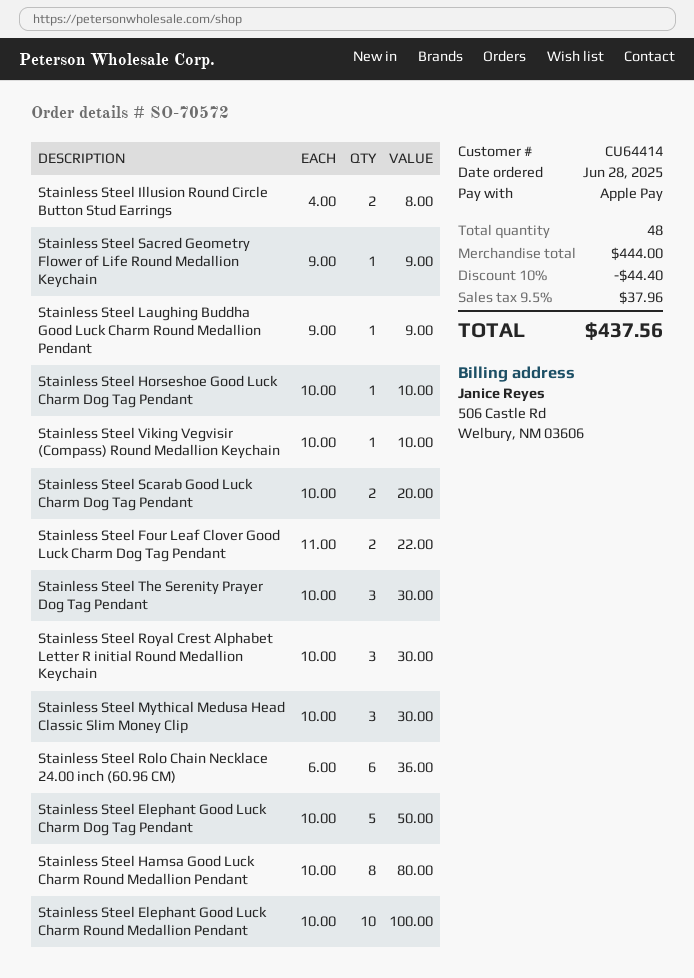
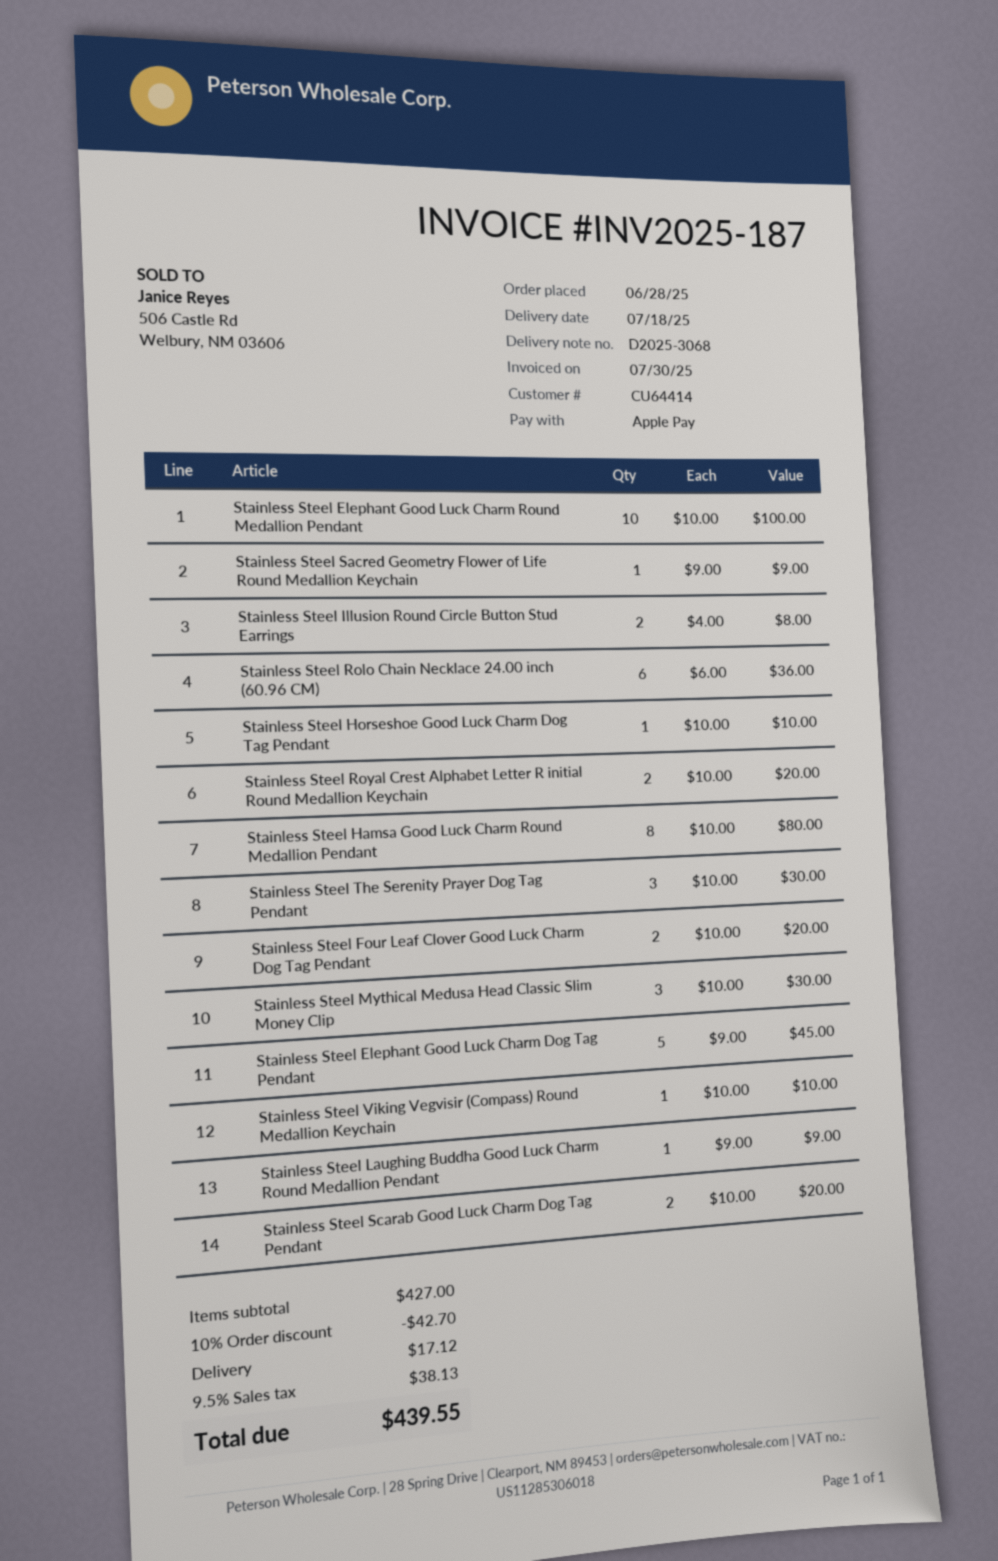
Stainless Steel Four Leaf Clover Good Luck Charm Dog Tag Pendant: 2 x 11.00 = 22.00 -> 2 x 10.00 = 20.00
Stainless Steel Royal Crest Alphabet Letter R initial Round Medallion Keychain: 3 x 10.00 = 30.00 -> 2 x 10.00 = 20.00
Stainless Steel Elephant Good Luck Charm Dog Tag Pendant: 5 x 10.00 = 50.00 -> 5 x 9.00 = 45.00
subtotal: 444.00 -> 427.00
discount: 10% = 44.40 -> 10% = 42.70
shipping: none -> 17.12
tax: 9.5% = 37.96 -> 9.5% = 38.13
total: 437.56 -> 439.55

